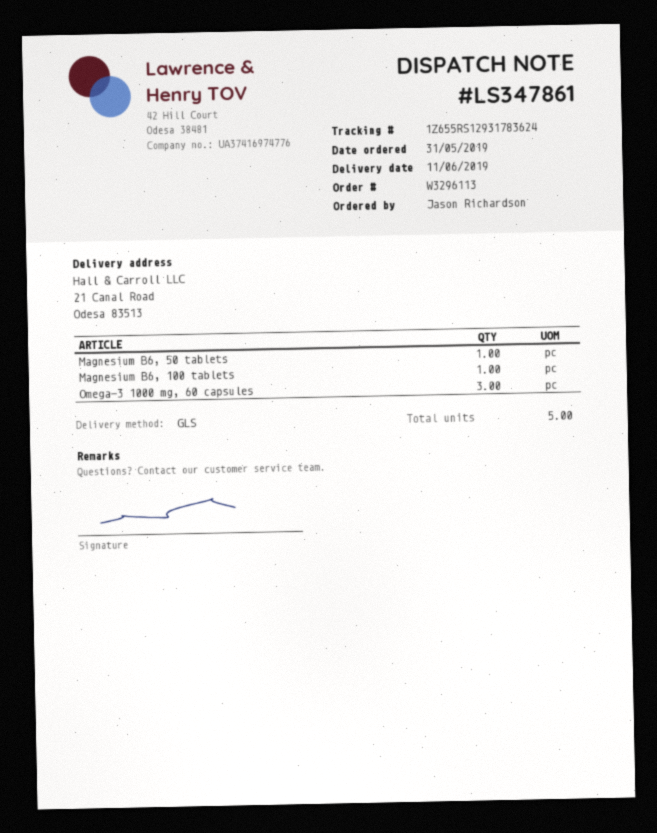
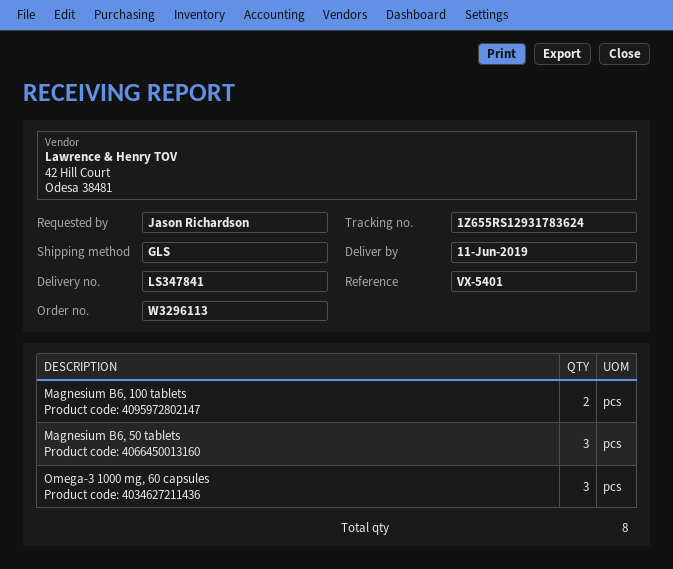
delivery note number: LS347861 -> LS347841
Magnesium B6, 50 tablets: 1 -> 3
Magnesium B6, 100 tablets: 1 -> 2
total quantity: 5 -> 8

